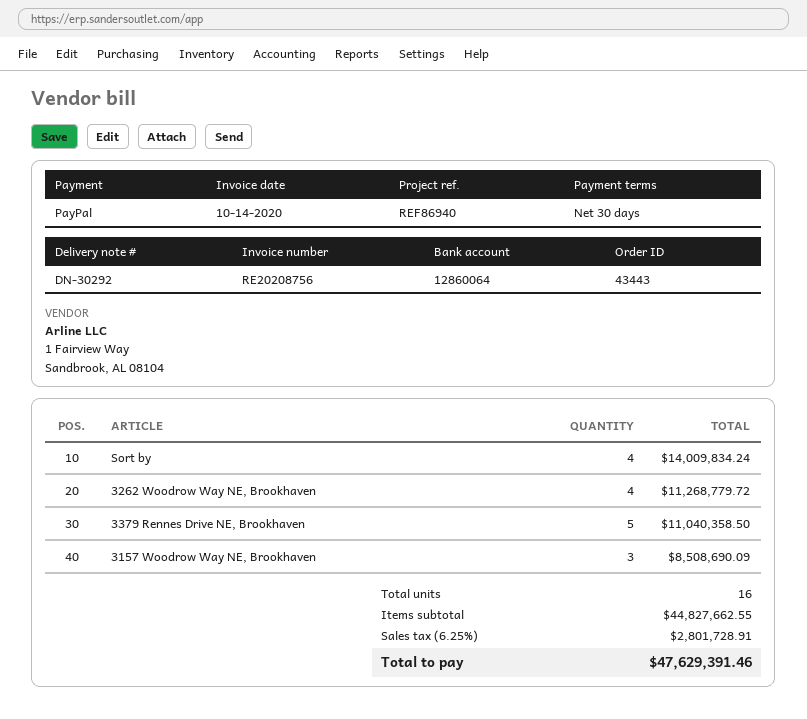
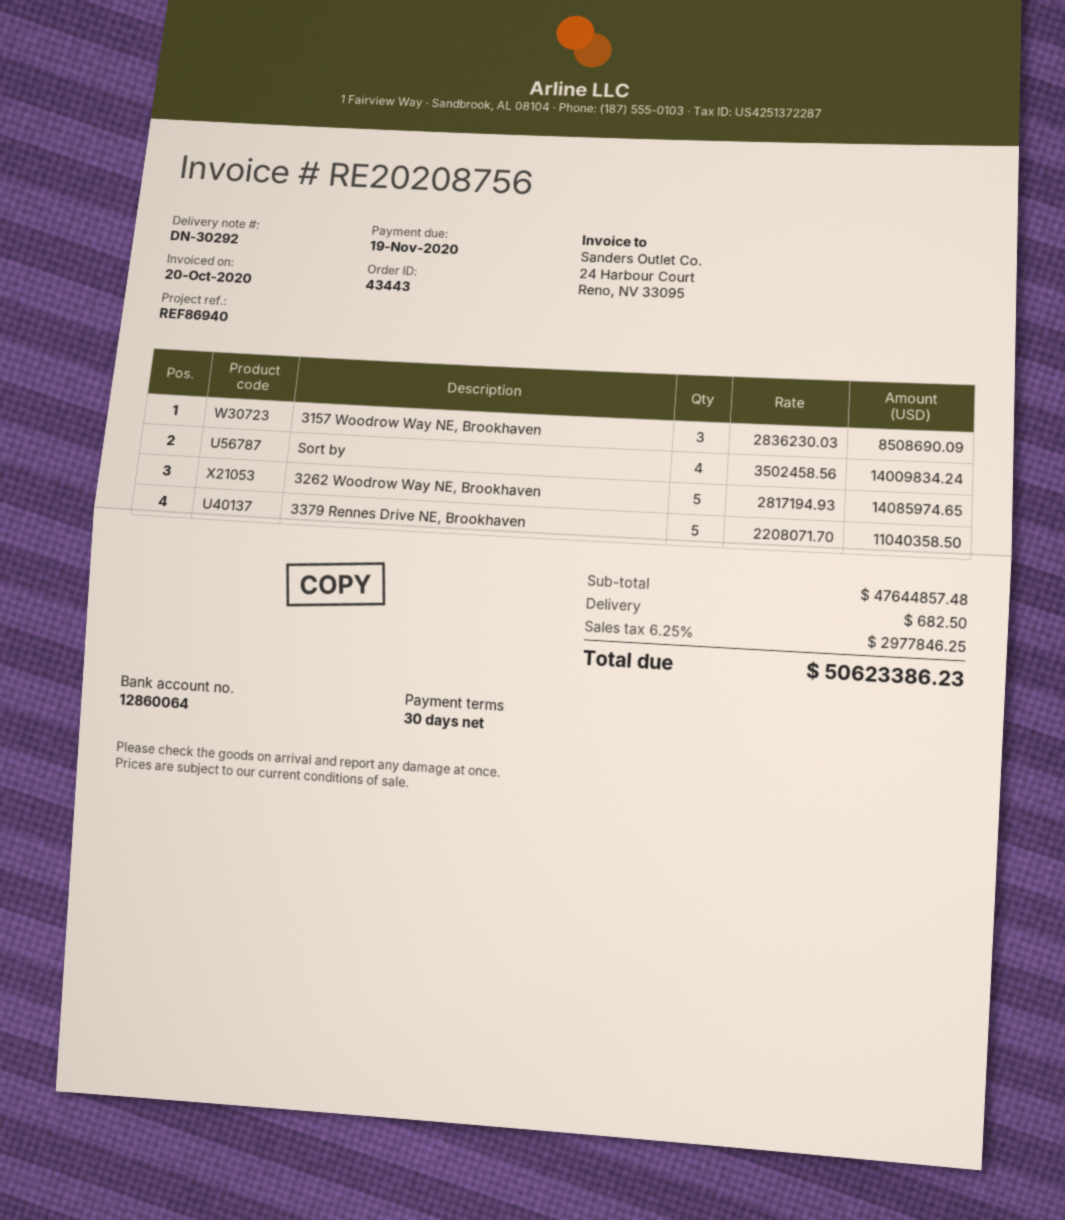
invoice date: 2020-10-14 -> 2020-10-20
3262 Woodrow Way NE, Brookhaven: 4 for 11268779.72 -> 5 for 14085974.65
subtotal: 44827662.55 -> 47644857.48
shipping: none -> 682.50
tax: 6.25% = 2801728.91 -> 6.25% = 2977846.25
total: 47629391.46 -> 50623386.23

